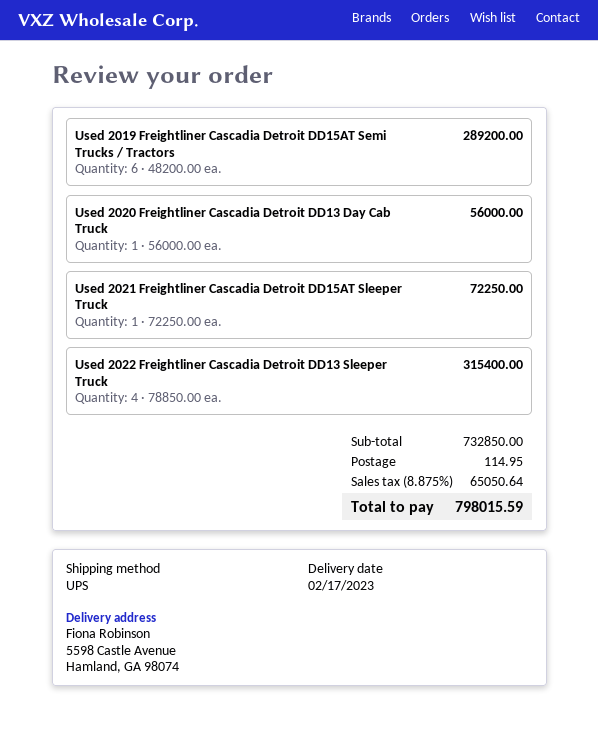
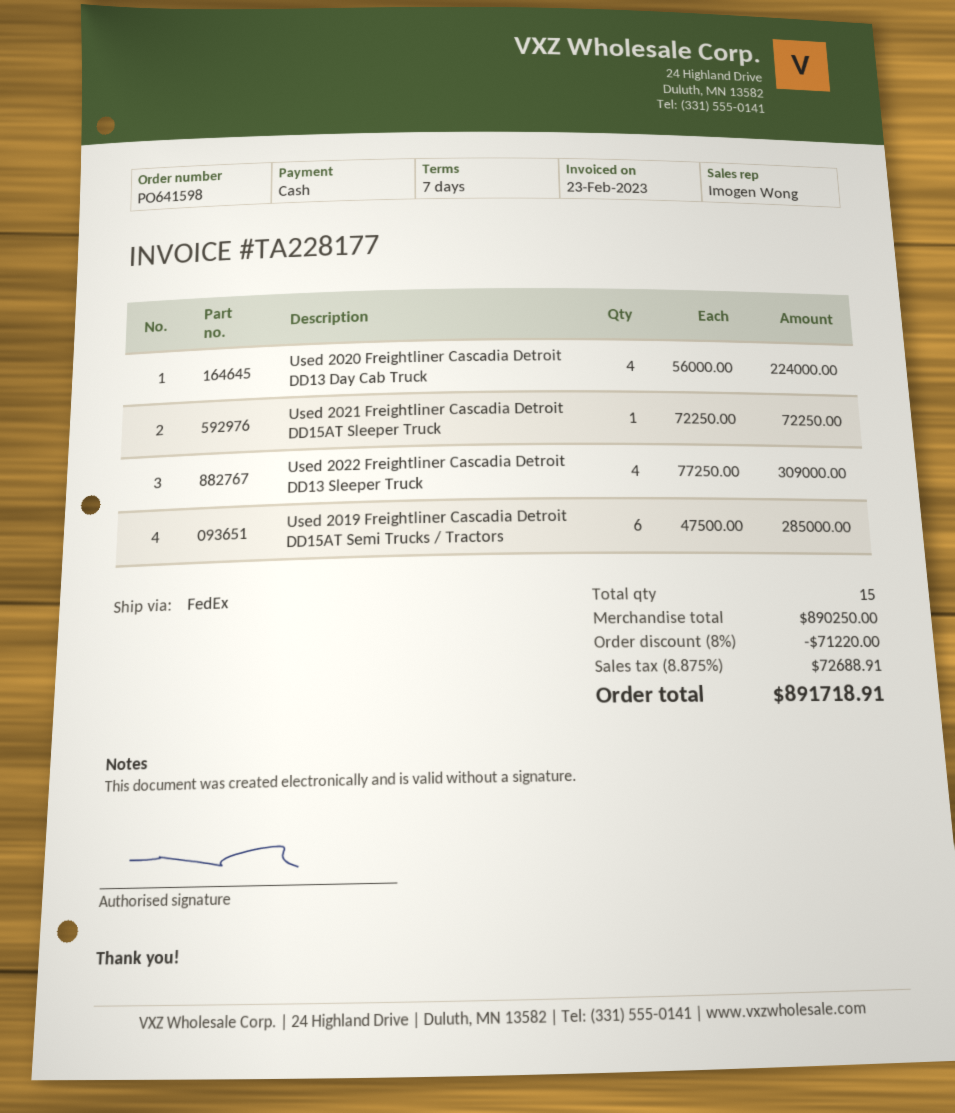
shipping method: UPS -> FedEx
Used 2019 Freightliner Cascadia Detroit DD15AT Semi Trucks / Tractors: 6 x 48200.00 = 289200.00 -> 6 x 47500.00 = 285000.00
Used 2020 Freightliner Cascadia Detroit DD13 Day Cab Truck: 1 x 56000.00 = 56000.00 -> 4 x 56000.00 = 224000.00
Used 2022 Freightliner Cascadia Detroit DD13 Sleeper Truck: 4 x 78850.00 = 315400.00 -> 4 x 77250.00 = 309000.00
subtotal: 732850.00 -> 890250.00
discount: none -> 8% = 71220.00
shipping: 114.95 -> none
tax: 8.875% = 65050.64 -> 8.875% = 72688.91
total: 798015.59 -> 891718.91

